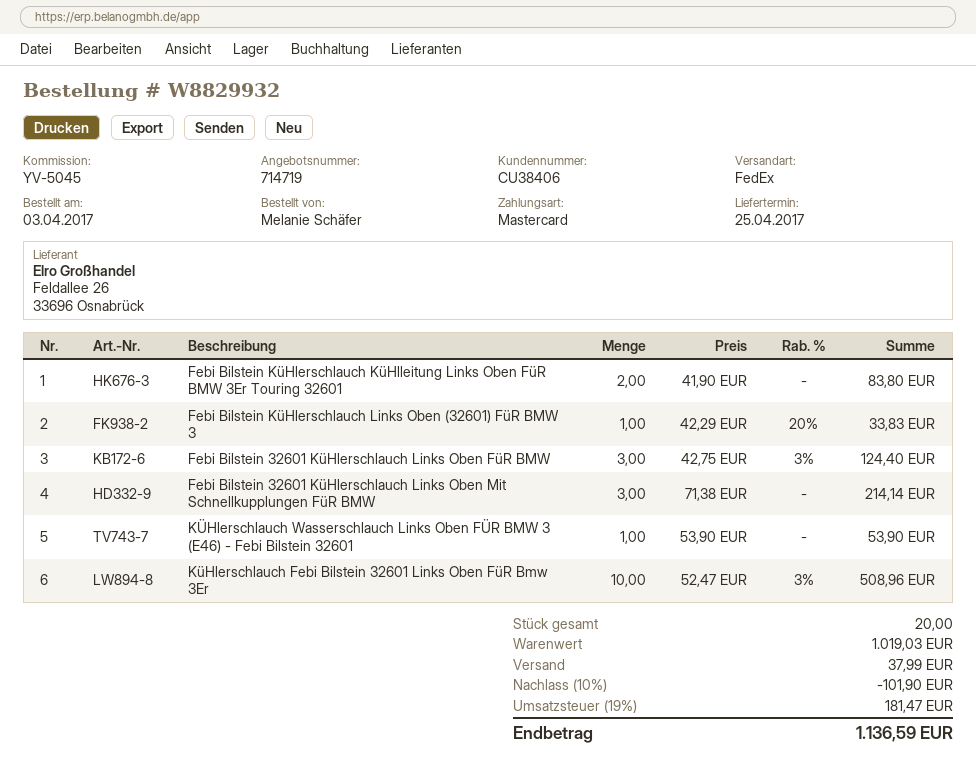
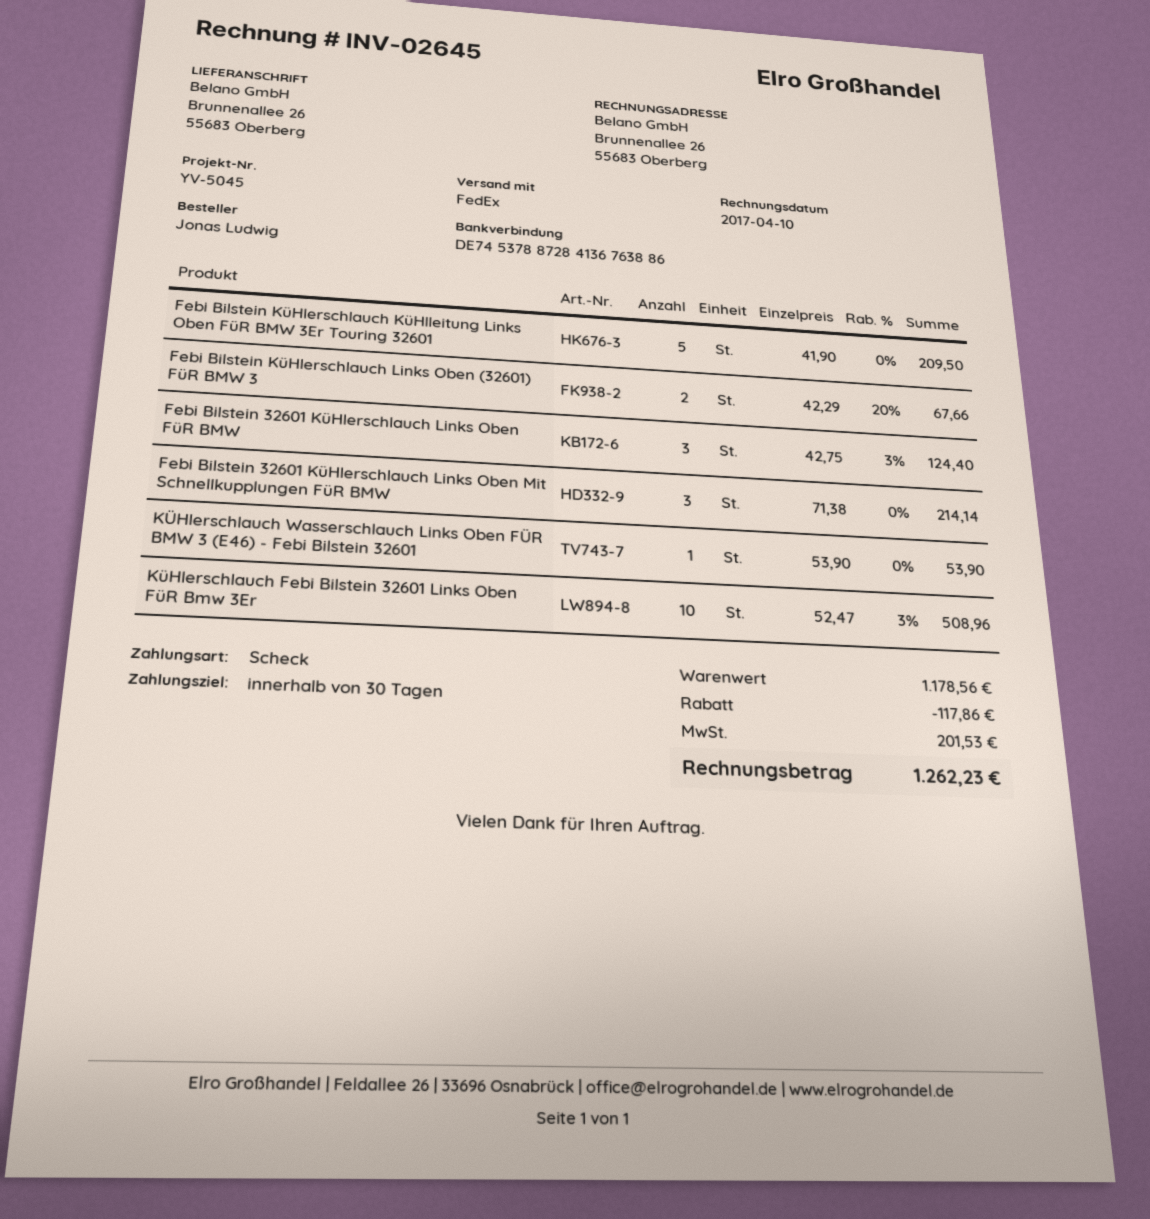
ordered by: Melanie Schäfer -> Jonas Ludwig
payment method: Mastercard -> cheque
Febi Bilstein KüHlerschlauch KüHlleitung Links Oben FüR BMW 3Er Touring 32601: 2 x 41.90 = 83.80 -> 5 x 41.90 = 209.50
Febi Bilstein KüHlerschlauch Links Oben (32601) FüR BMW 3: 1 x 42.29 - 20% = 33.83 -> 2 x 42.29 - 20% = 67.66
subtotal: 1019.03 -> 1178.56
discount: 101.90 -> 117.86
shipping: 37.99 -> none
tax: 181.47 -> 201.53
total: 1136.59 -> 1262.23

